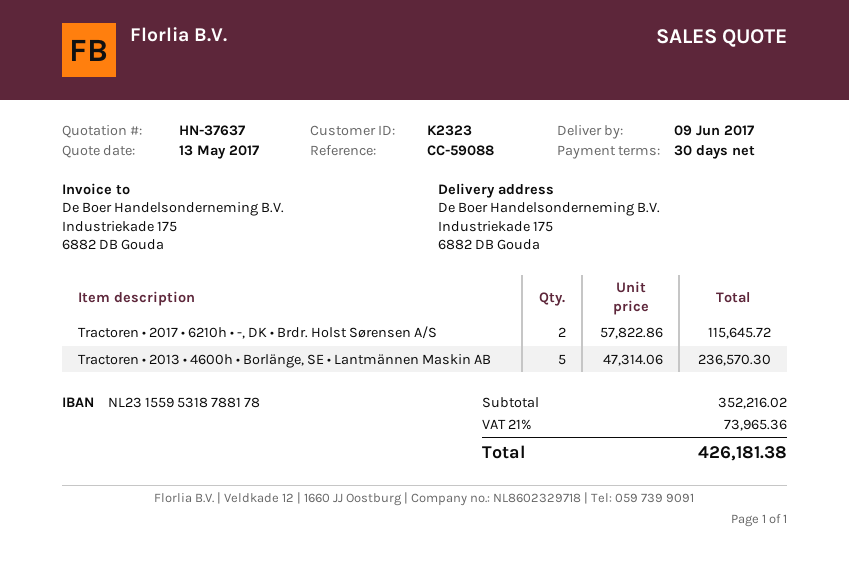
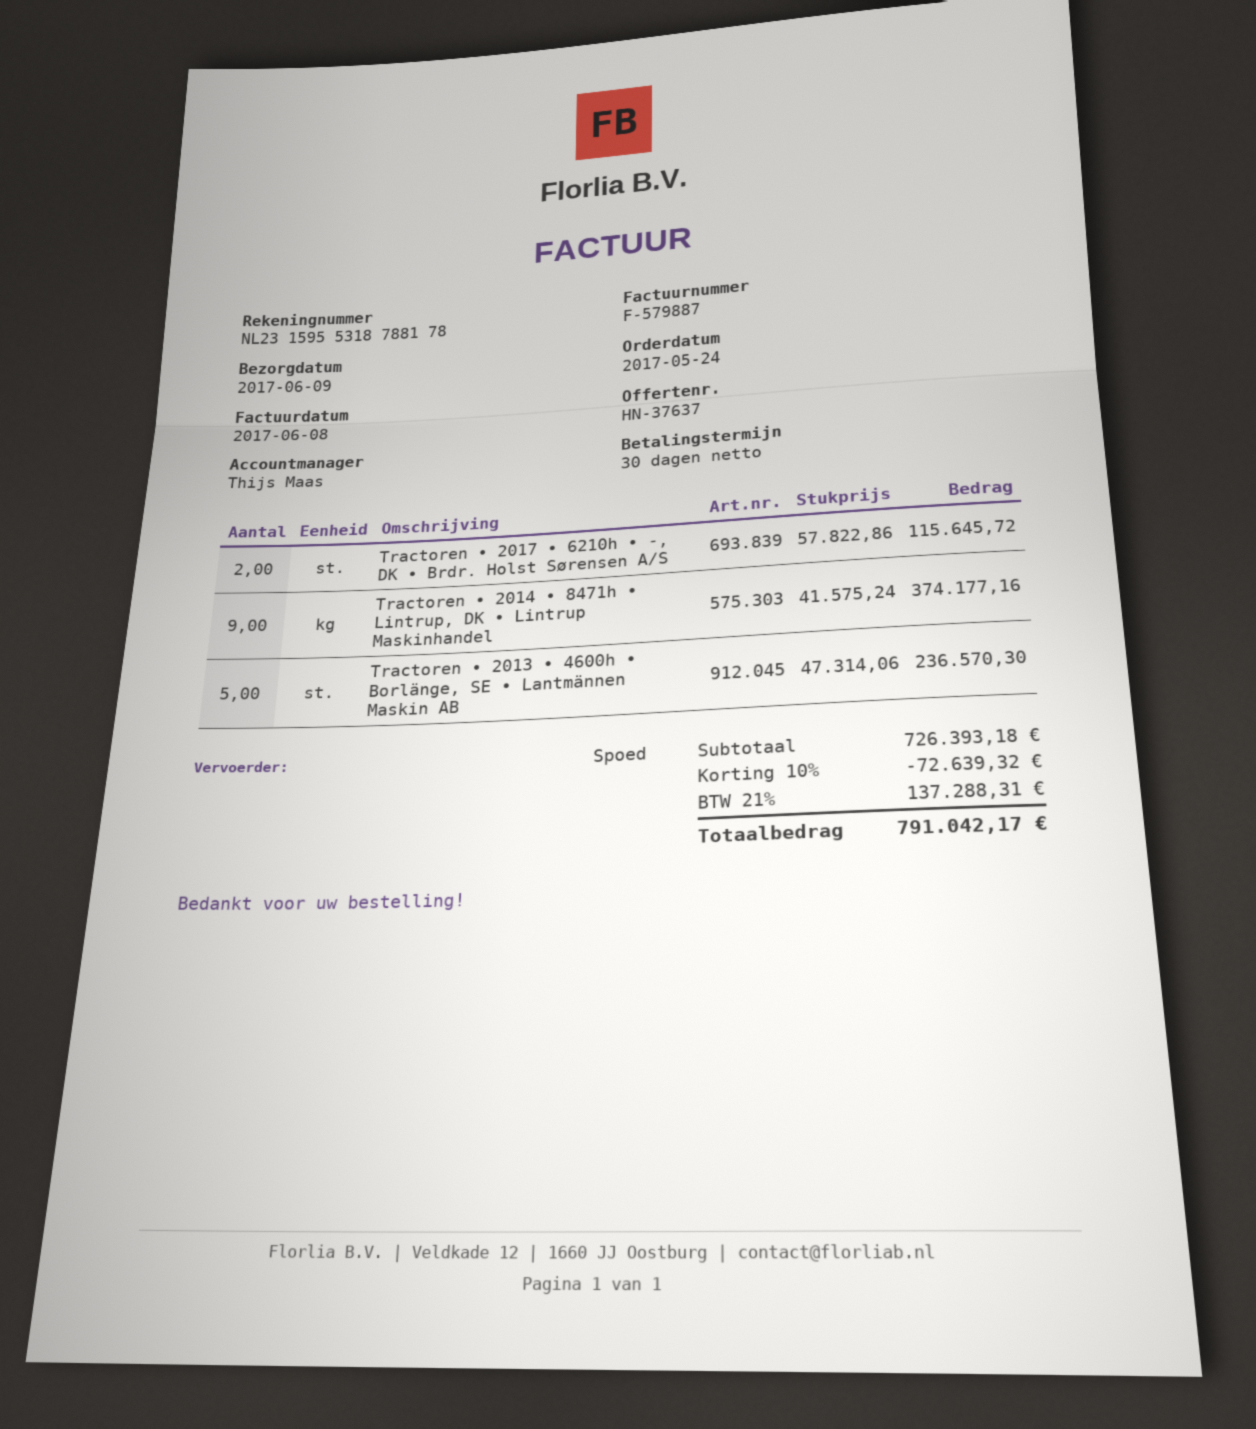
bank account: NL2315595318788178 -> NL2315955318788178
Tractoren • 2014 • 8471h • Lintrup, DK • Lintrup Maskinhandel: none -> 9 x 41575.24 = 374177.16
subtotal: 352216.02 -> 726393.18
discount: none -> 10% = 72639.32
tax: 21% = 73965.36 -> 21% = 137288.31
total: 426181.38 -> 791042.17

